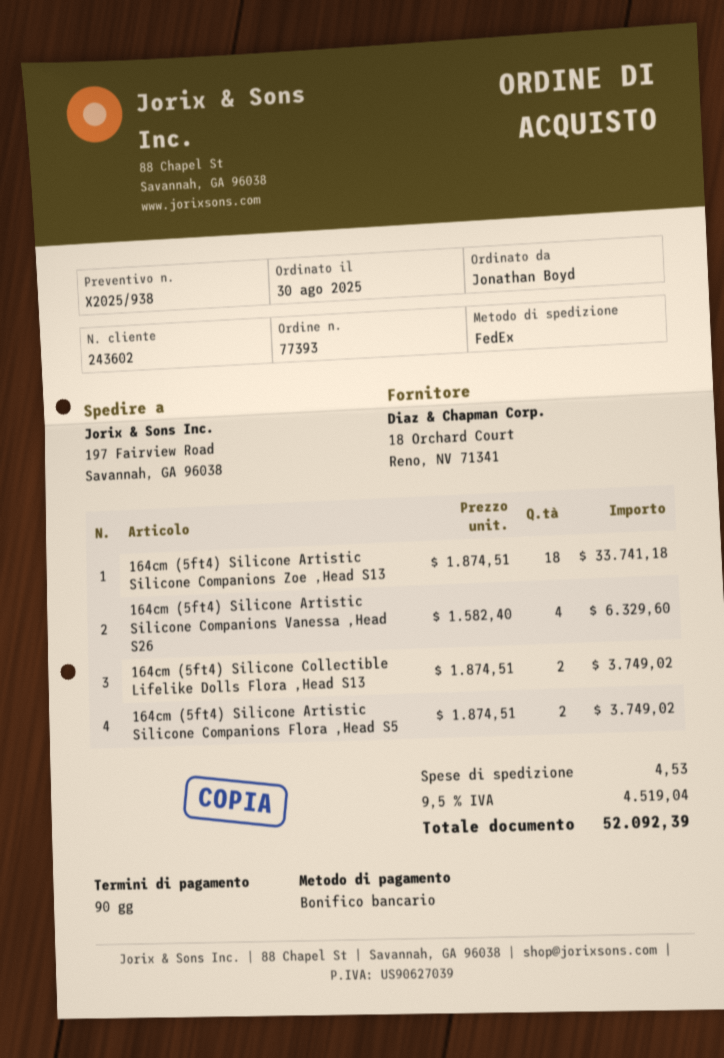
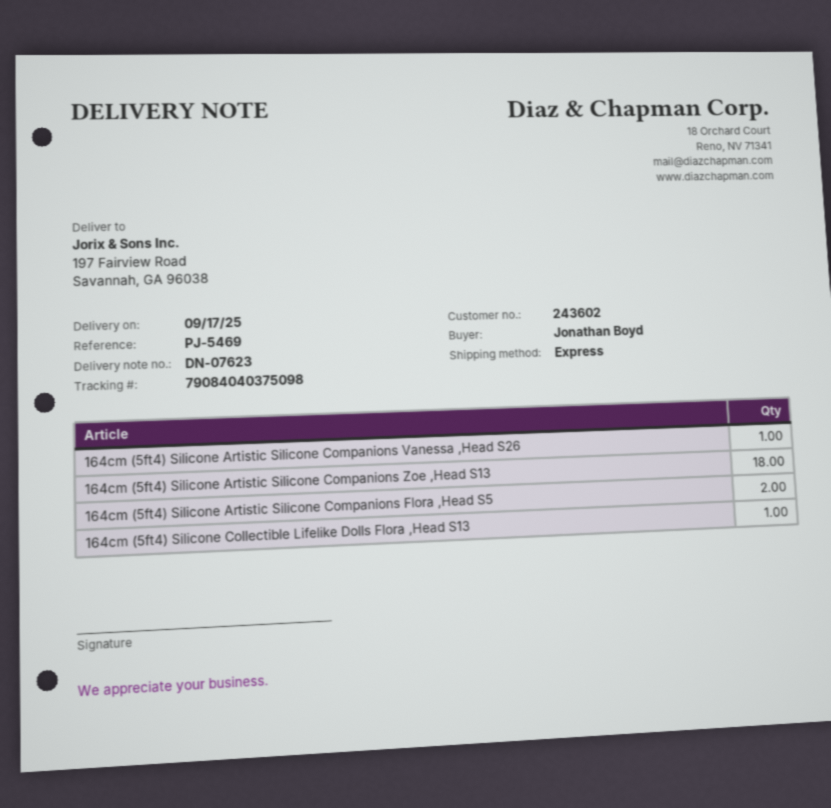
shipping method: FedEx -> express
164cm (5ft4) Silicone Artistic Silicone Companions Vanessa ,Head S26: 4 -> 1
164cm (5ft4) Silicone Collectible Lifelike Dolls Flora ,Head S13: 2 -> 1

